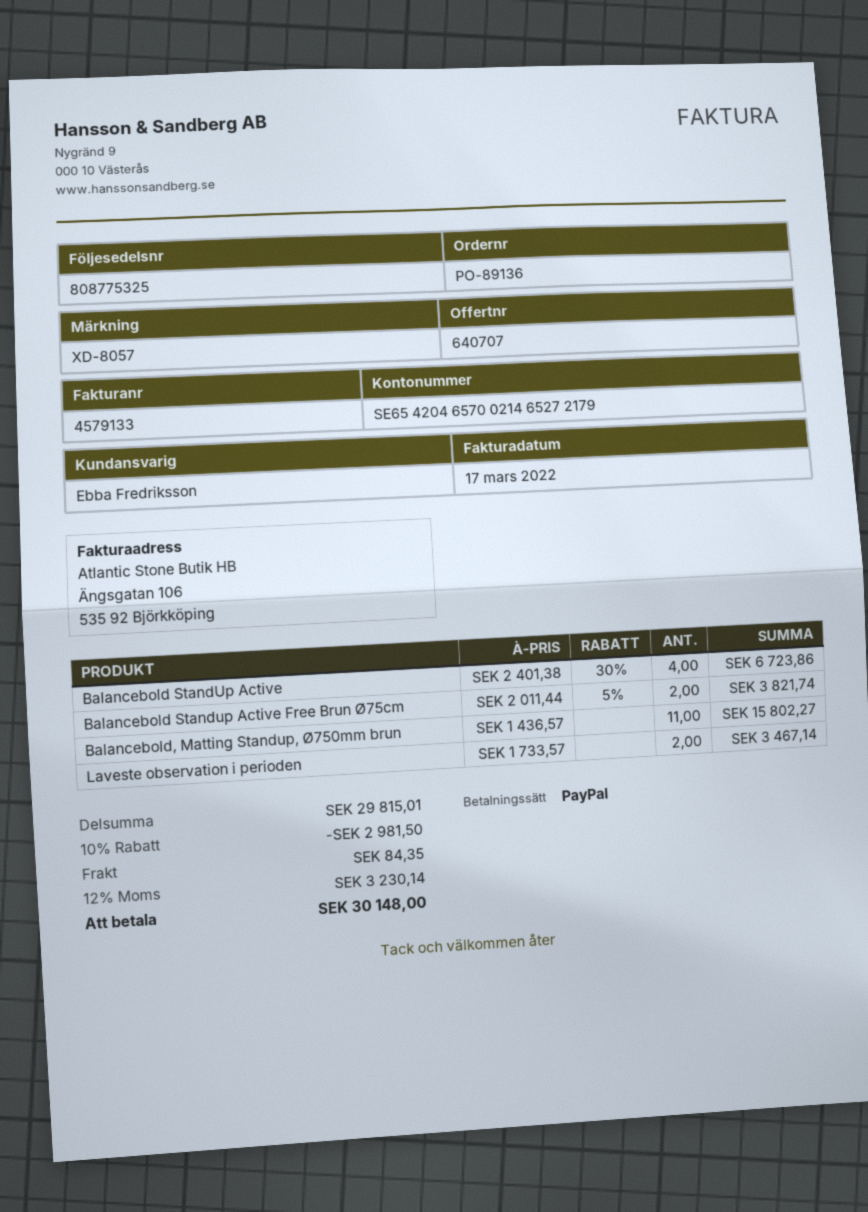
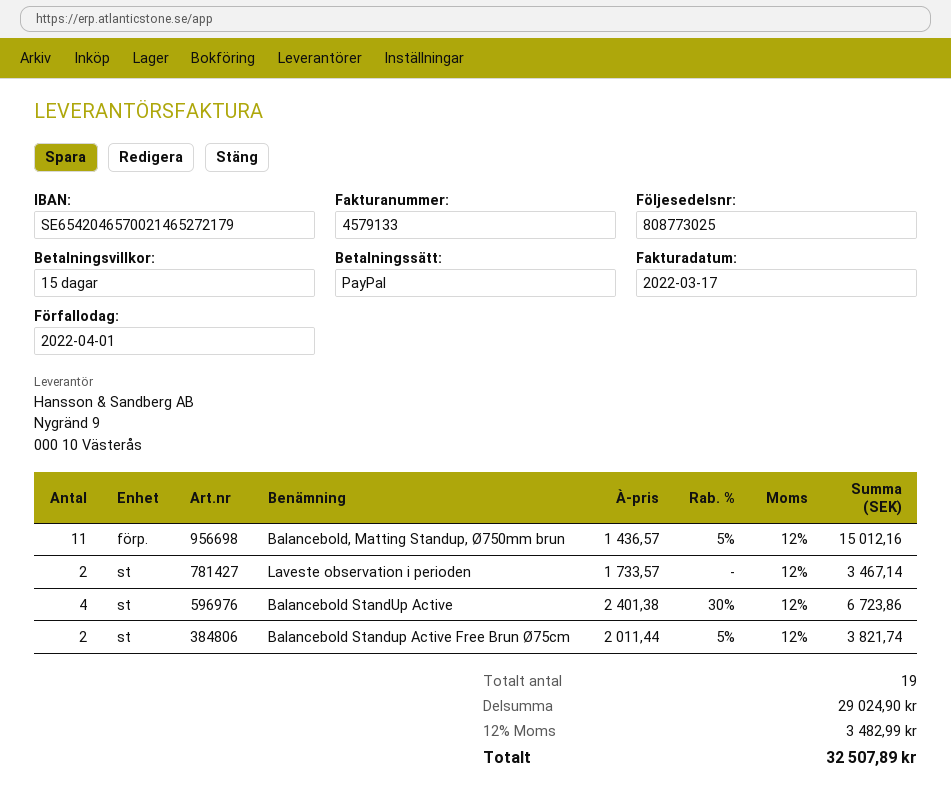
delivery note number: 808775325 -> 808773025
Balancebold, Matting Standup, Ø750mm brun: 11 x 1436.57 = 15802.27 -> 11 x 1436.57 - 5% = 15012.16
subtotal: 29815.01 -> 29024.90
discount: 10% = 2981.50 -> none
shipping: 84.35 -> none
tax: 12% = 3230.14 -> 12% = 3482.99
total: 30148.00 -> 32507.89

